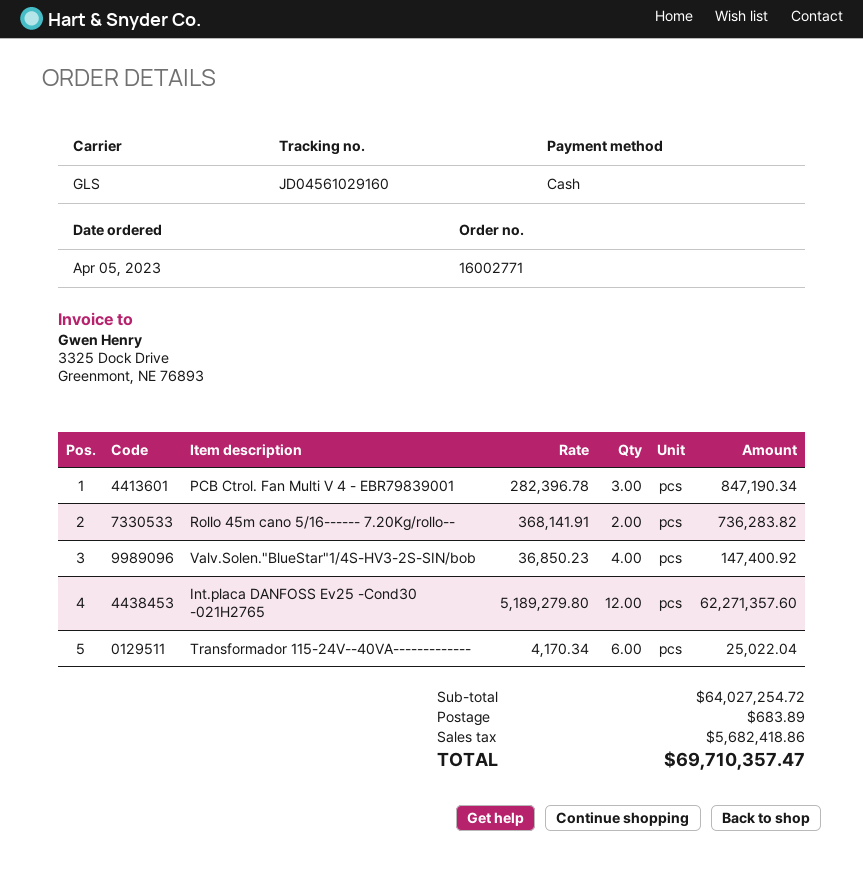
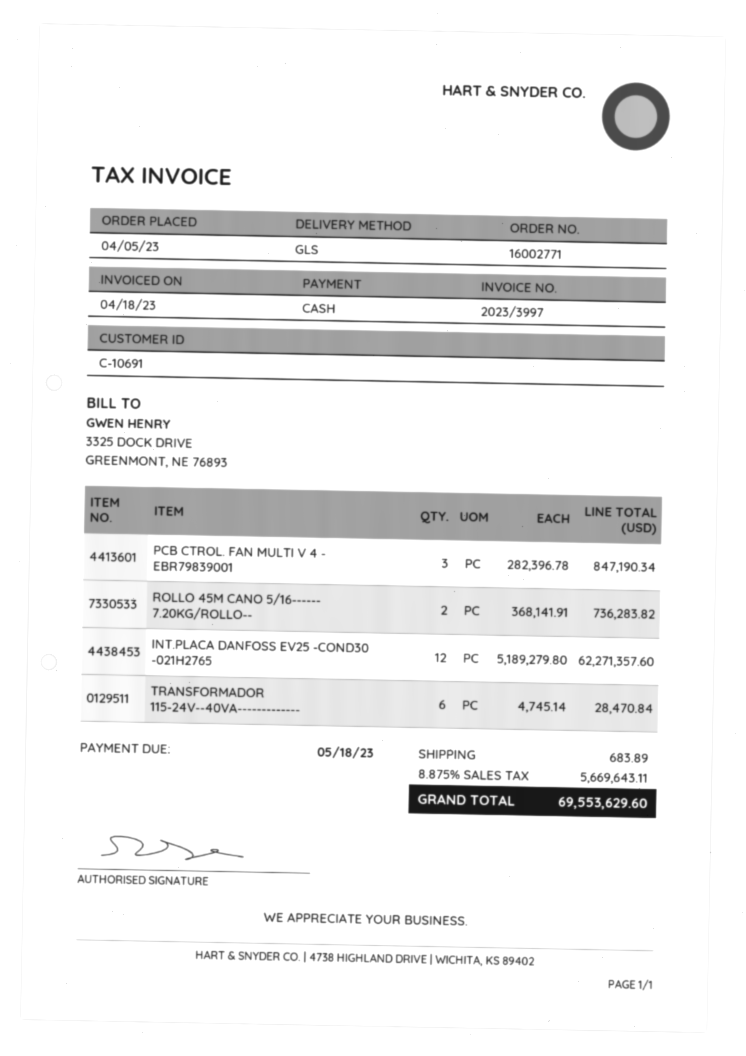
Valv.Solen."BlueStar"1/4S-HV3-2S-SIN/bob: 4 x 36850.23 = 147400.92 -> none
Transformador 115-24V--40VA-------------: 6 x 4170.34 = 25022.04 -> 6 x 4745.14 = 28470.84
tax: 5682418.86 -> 5669643.11
total: 69710357.47 -> 69553629.60

